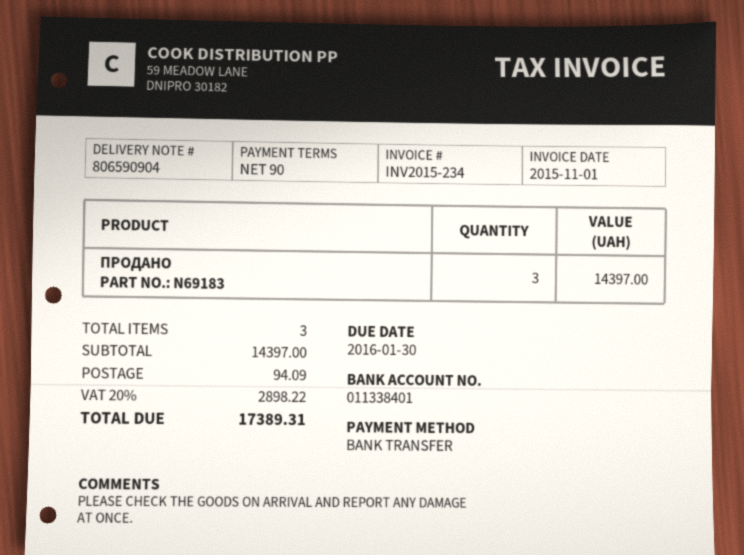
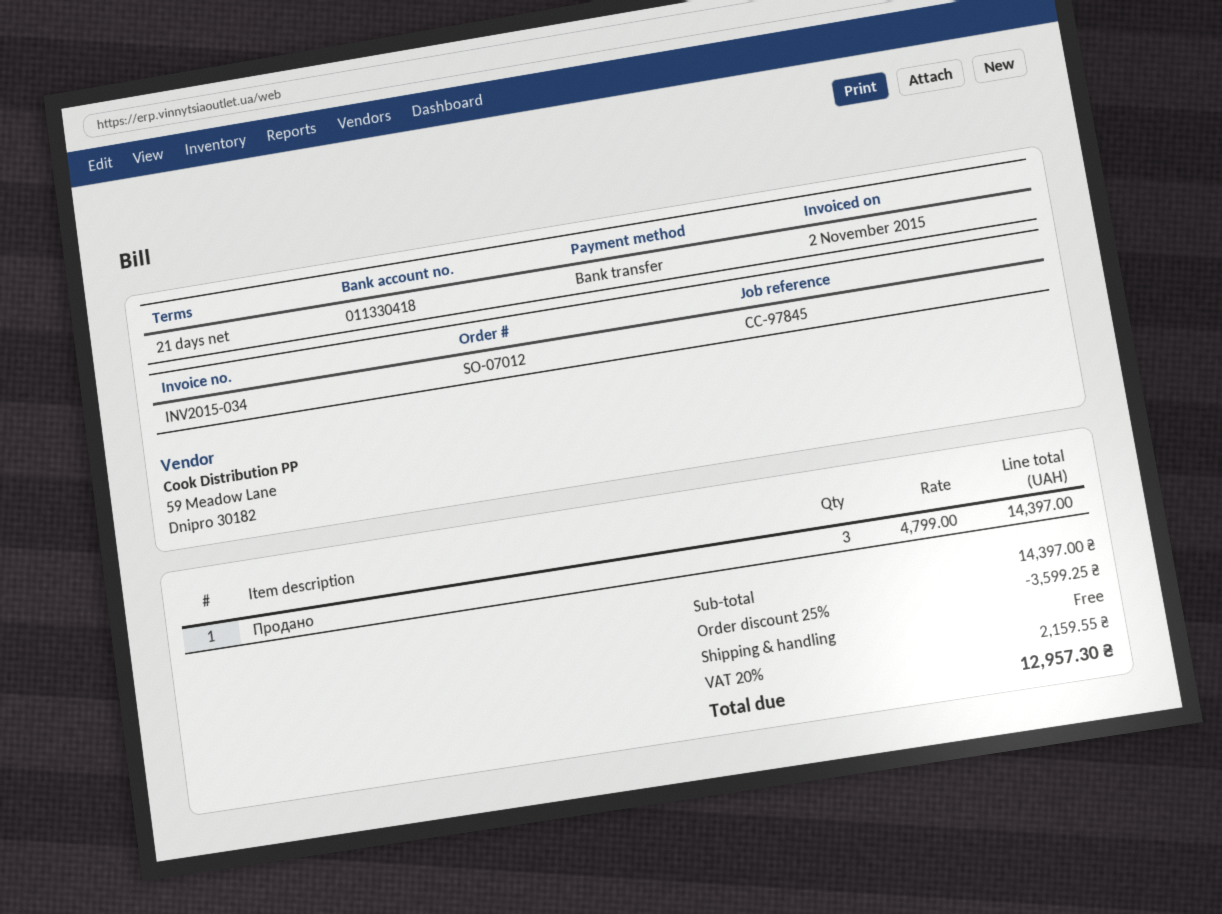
invoice number: INV2015-234 -> INV2015-034
invoice date: 2015-11-01 -> 2015-11-02
payment terms: 90 days -> 21 days
bank account: 011338401 -> 011330418
discount: none -> 25% = 3599.25
shipping: 94.09 -> 0.00
tax: 20% = 2898.22 -> 20% = 2159.55
total: 17389.31 -> 12957.30

